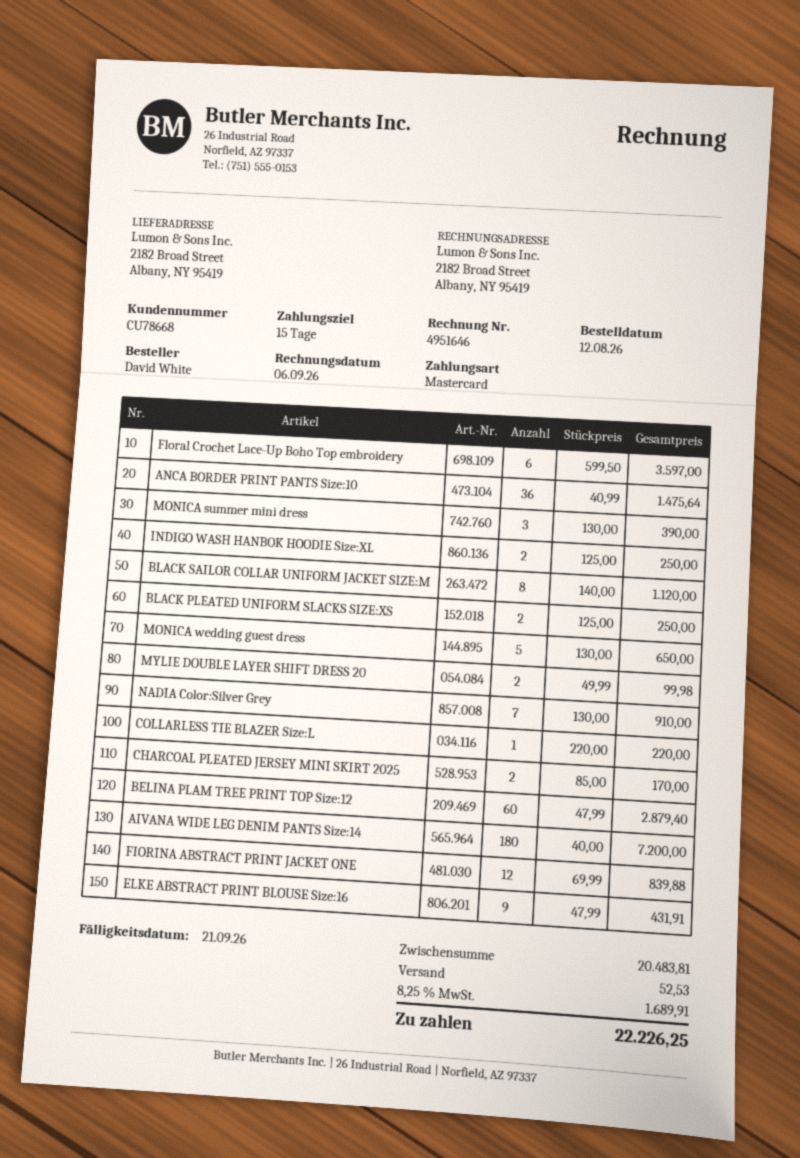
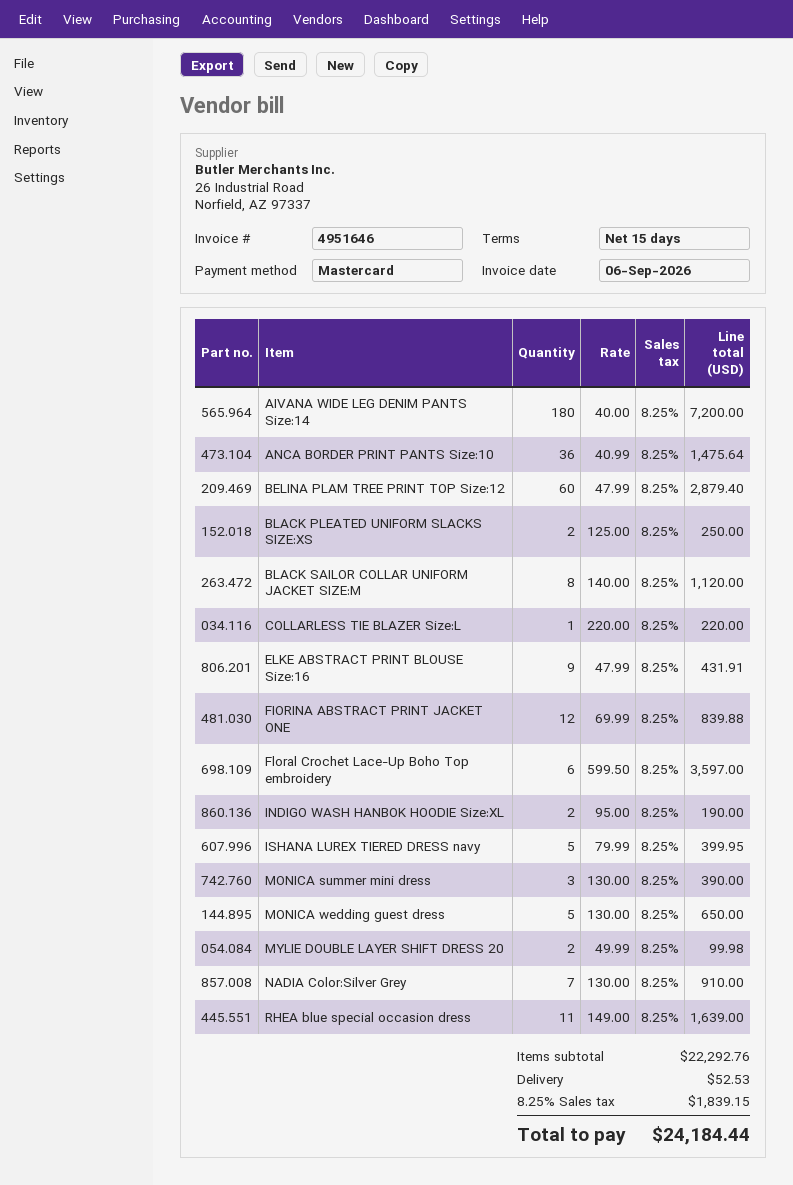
INDIGO WASH HANBOK HOODIE Size:XL: 2 x 125.00 = 250.00 -> 2 x 95.00 = 190.00
CHARCOAL PLEATED JERSEY MINI SKIRT 2025: 2 x 85.00 = 170.00 -> none
ISHANA LUREX TIERED DRESS navy: none -> 5 x 79.99 = 399.95
RHEA blue special occasion dress: none -> 11 x 149.00 = 1639.00
subtotal: 20483.81 -> 22292.76
tax: 8.25% = 1689.91 -> 8.25% = 1839.15
total: 22226.25 -> 24184.44

